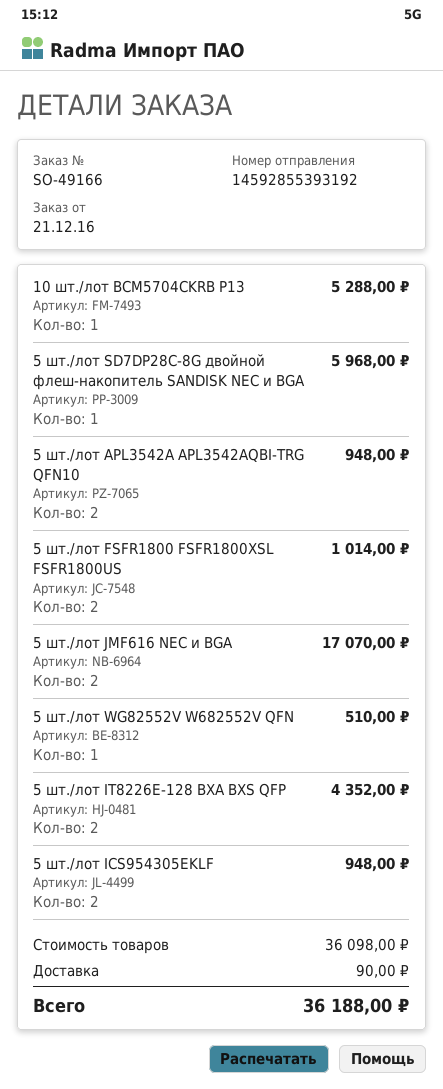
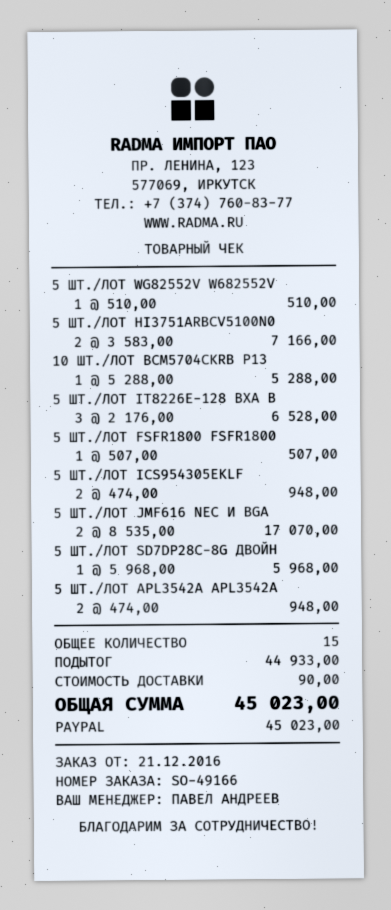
5 шт./лот FSFR1800 FSFR1800XSL FSFR1800US: 2 for 1014.00 -> 1 for 507.00
5 шт./лот IT8226E-128 BXA BXS QFP: 2 for 4352.00 -> 3 for 6528.00
5 ШТ./ЛОТ HI3751ARBCV5100N0: none -> 2 for 7166.00
subtotal: 36098.00 -> 44933.00
total: 36188.00 -> 45023.00

